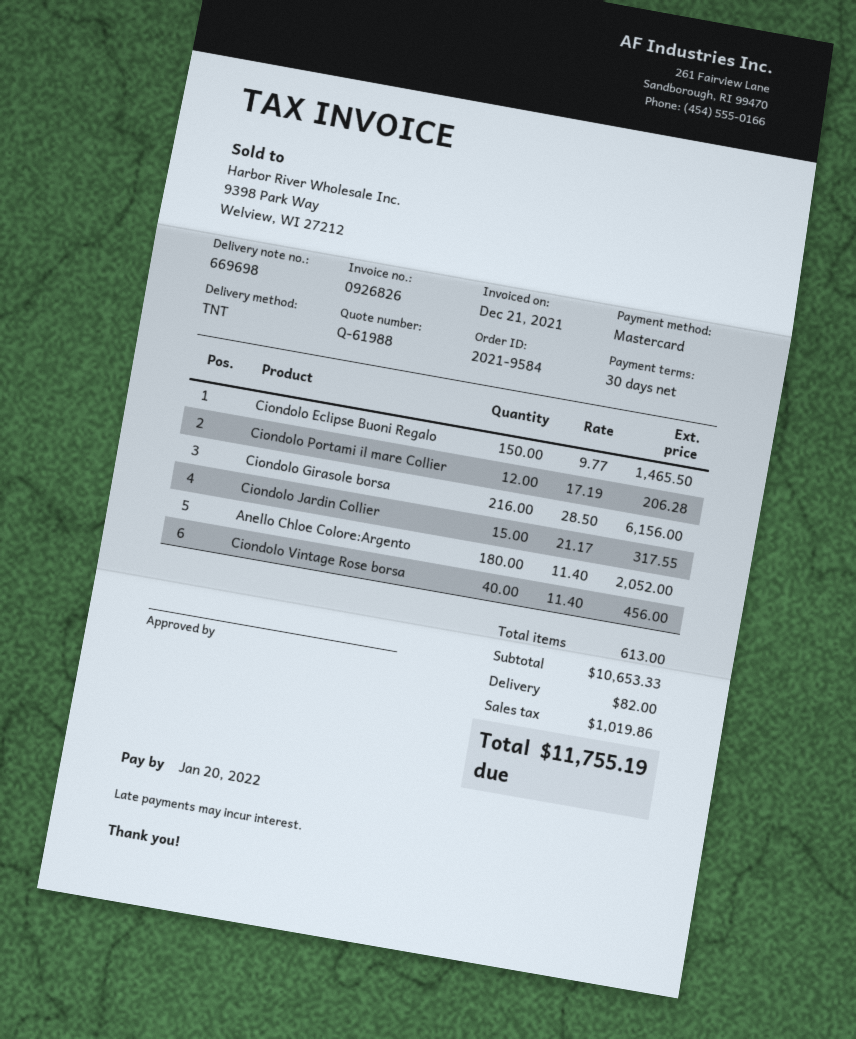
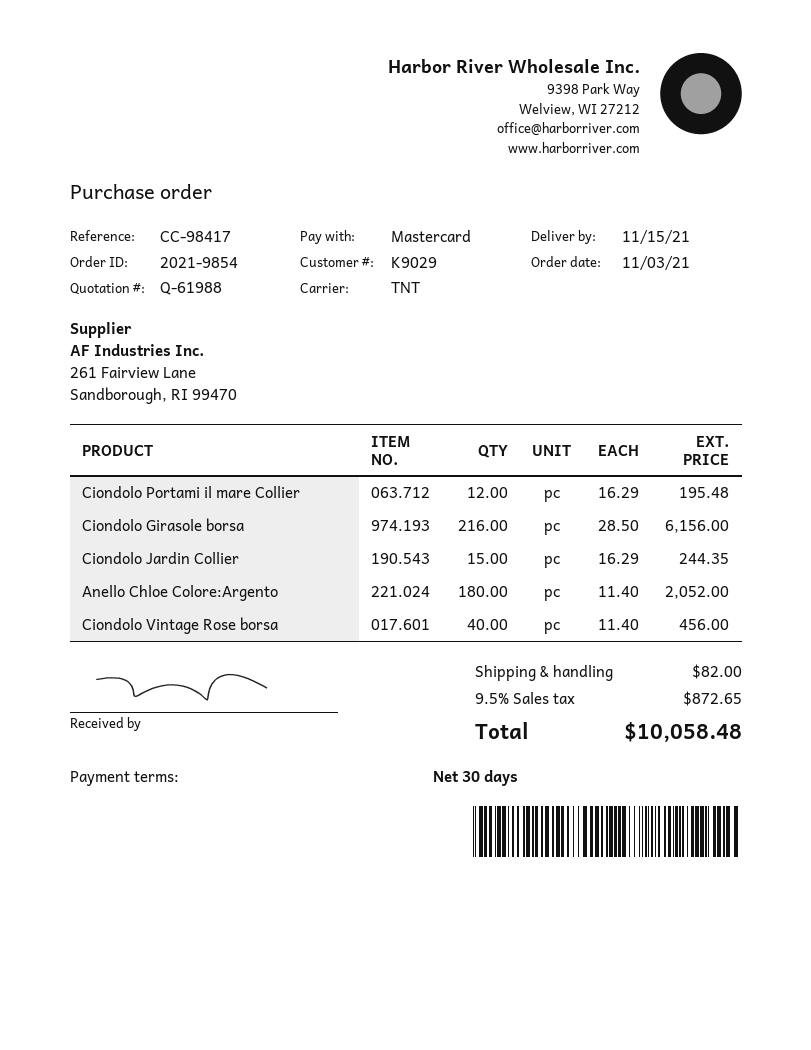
order number: 2021-9584 -> 2021-9854
Ciondolo Eclipse Buoni Regalo: 150 x 9.77 = 1465.50 -> none
Ciondolo Portami il mare Collier: 12 x 17.19 = 206.28 -> 12 x 16.29 = 195.48
Ciondolo Jardin Collier: 15 x 21.17 = 317.55 -> 15 x 16.29 = 244.35
tax: 1019.86 -> 872.65
total: 11755.19 -> 10058.48

